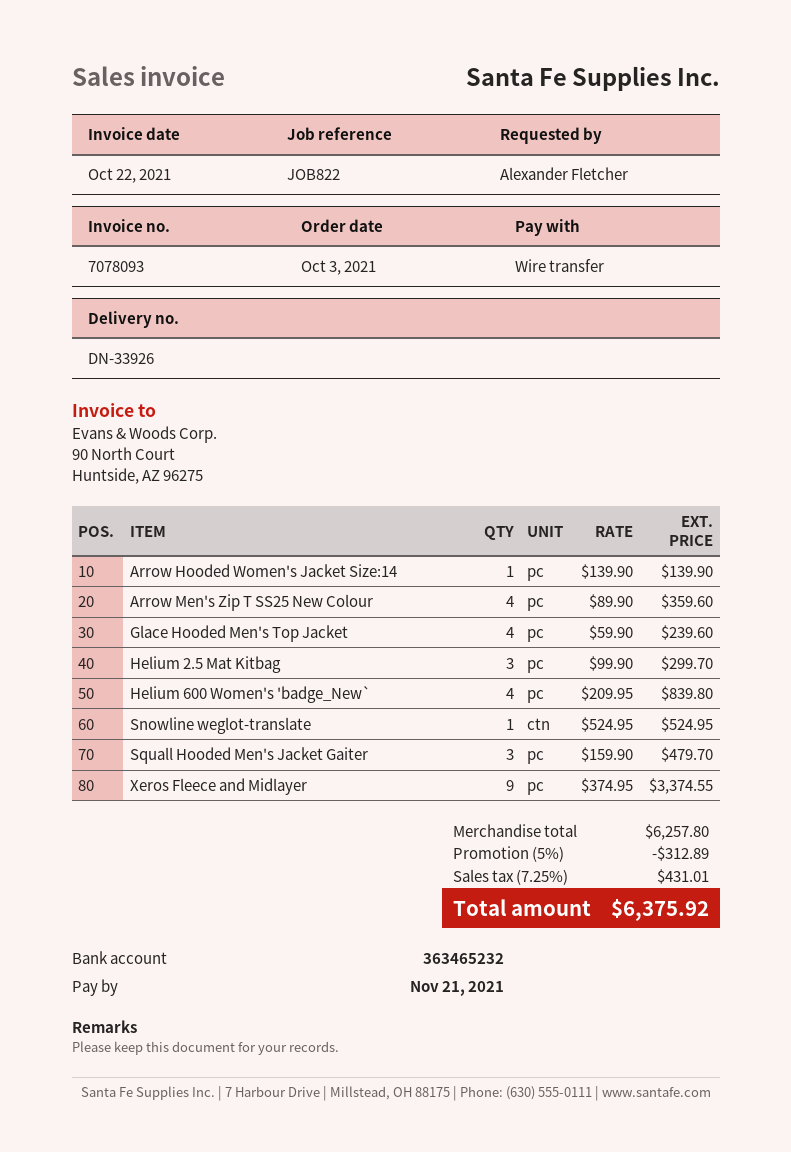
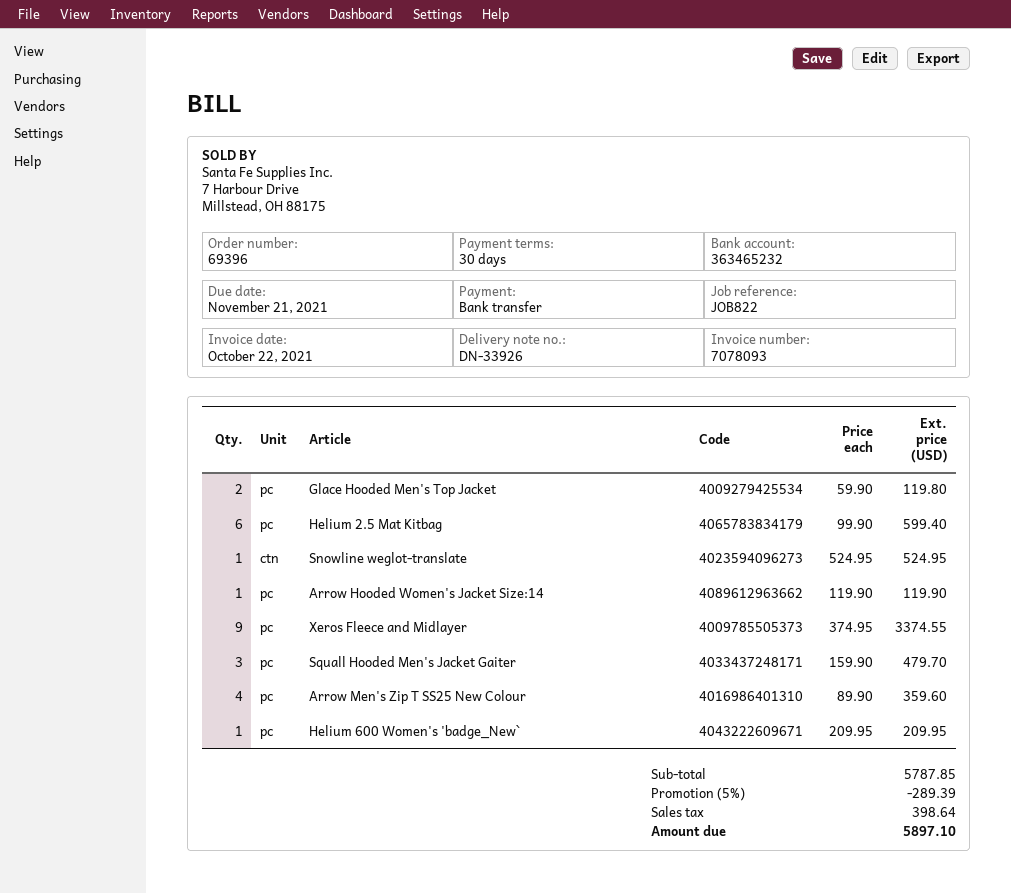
Arrow Hooded Women's Jacket Size:14: 1 x 139.90 = 139.90 -> 1 x 119.90 = 119.90
Glace Hooded Men's Top Jacket: 4 x 59.90 = 239.60 -> 2 x 59.90 = 119.80
Helium 2.5 Mat Kitbag: 3 x 99.90 = 299.70 -> 6 x 99.90 = 599.40
Helium 600 Women's 'badge_New`: 4 x 209.95 = 839.80 -> 1 x 209.95 = 209.95
subtotal: 6257.80 -> 5787.85
discount: 5% = 312.89 -> 5% = 289.39
tax: 431.01 -> 398.64
total: 6375.92 -> 5897.10

